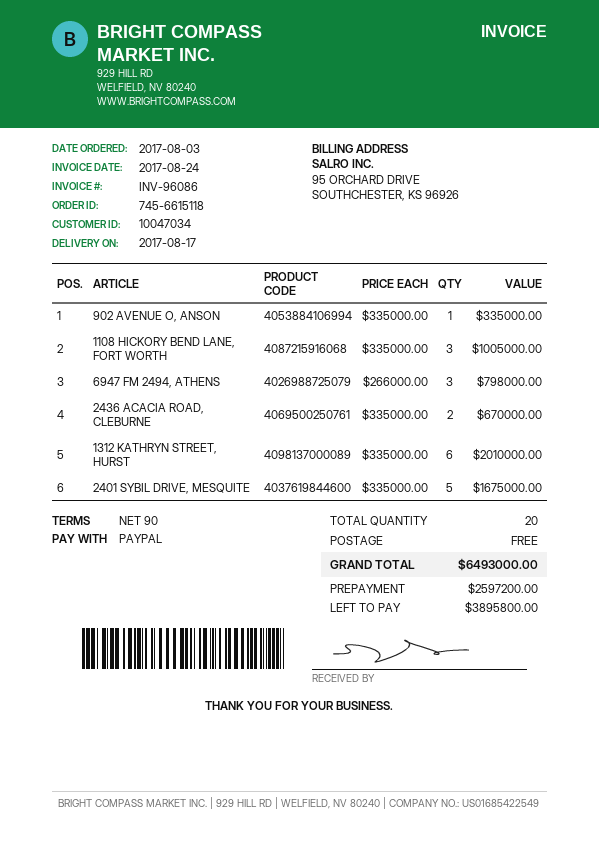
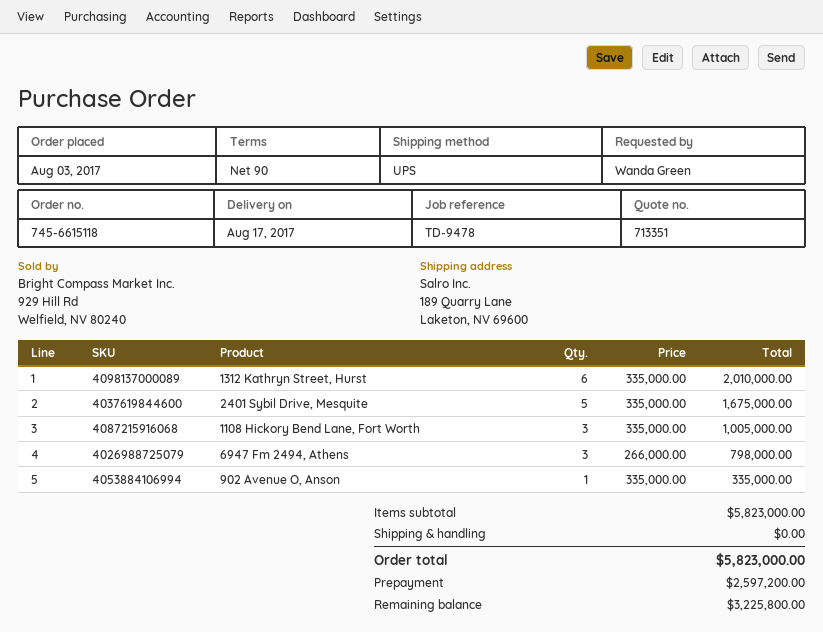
2436 ACACIA ROAD, CLEBURNE: 2 x 335000.00 = 670000.00 -> none
total: 6493000.00 -> 5823000.00
balance: 3895800.00 -> 3225800.00

